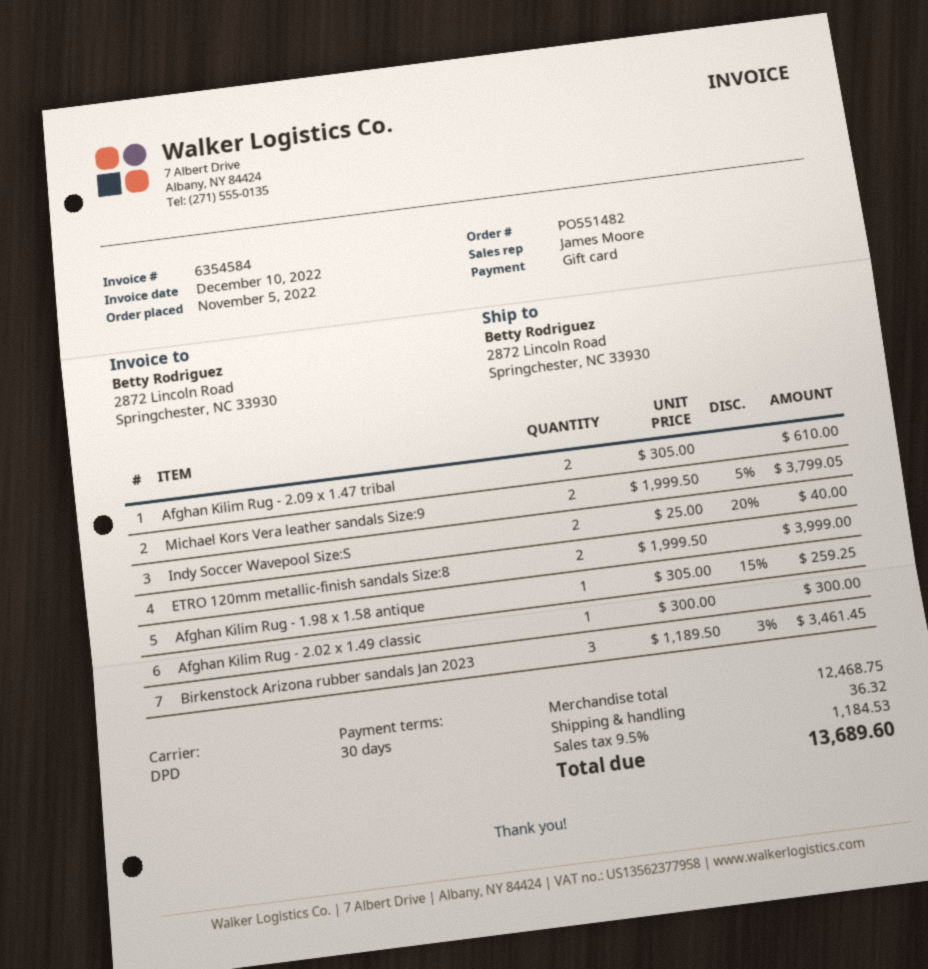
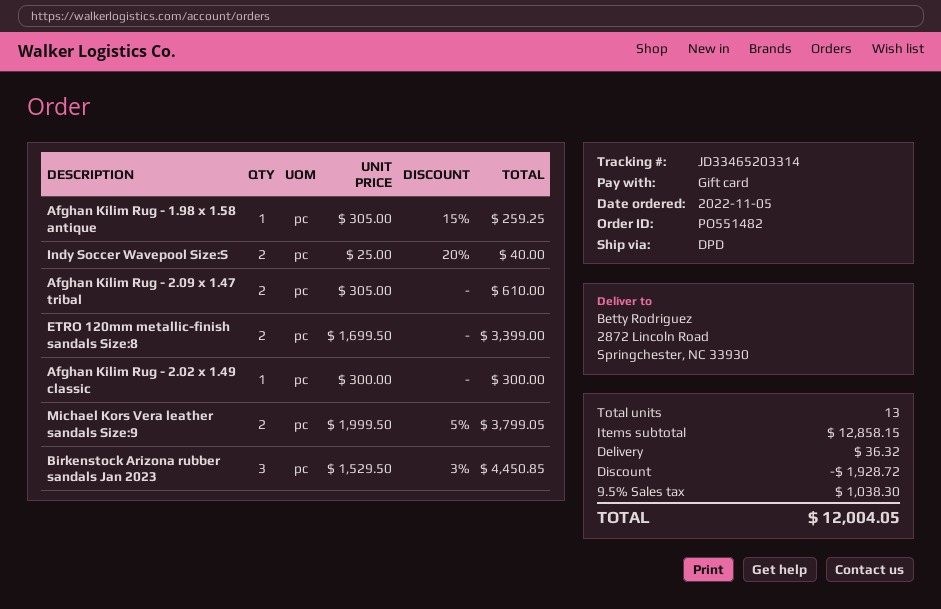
ETRO 120mm metallic-finish sandals Size:8: 2 x 1999.50 = 3999.00 -> 2 x 1699.50 = 3399.00
Birkenstock Arizona rubber sandals Jan 2023: 3 x 1189.50 - 3% = 3461.45 -> 3 x 1529.50 - 3% = 4450.85
subtotal: 12468.75 -> 12858.15
discount: none -> 1928.72
tax: 9.5% = 1184.53 -> 9.5% = 1038.30
total: 13689.60 -> 12004.05

